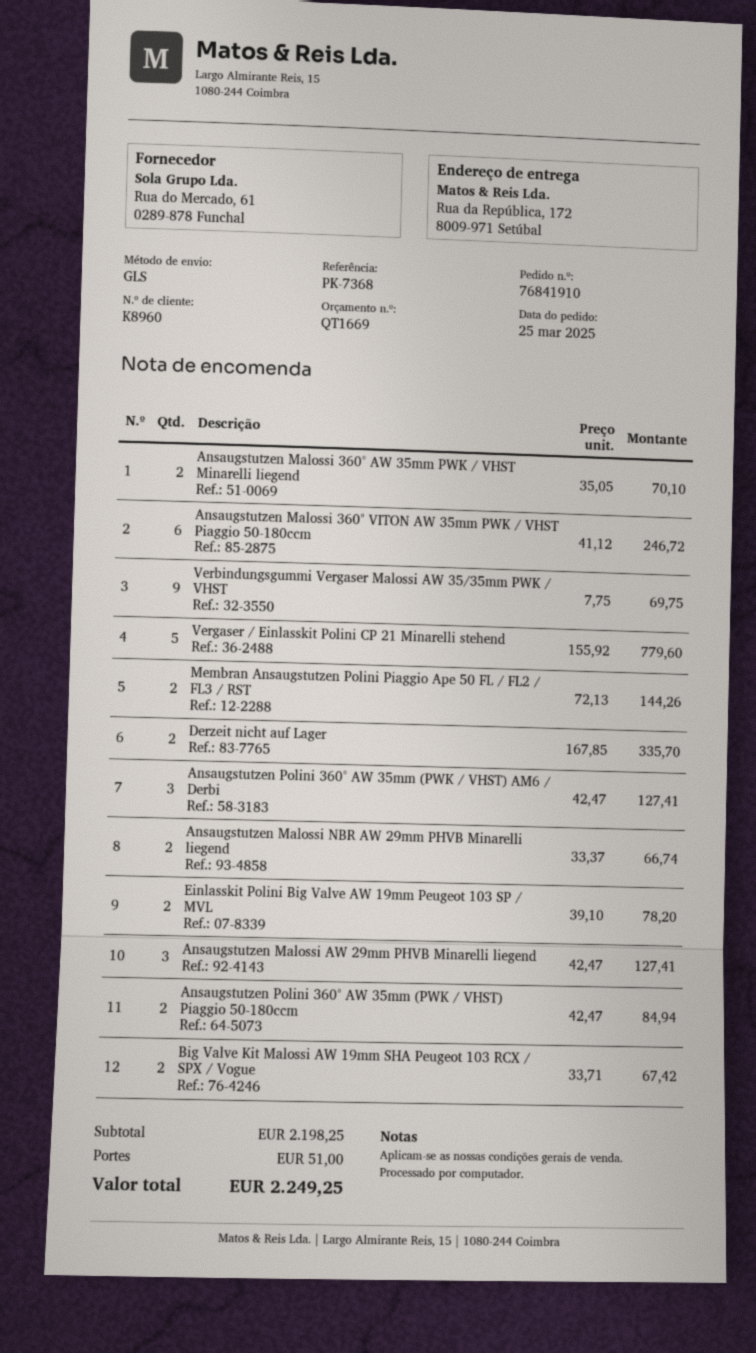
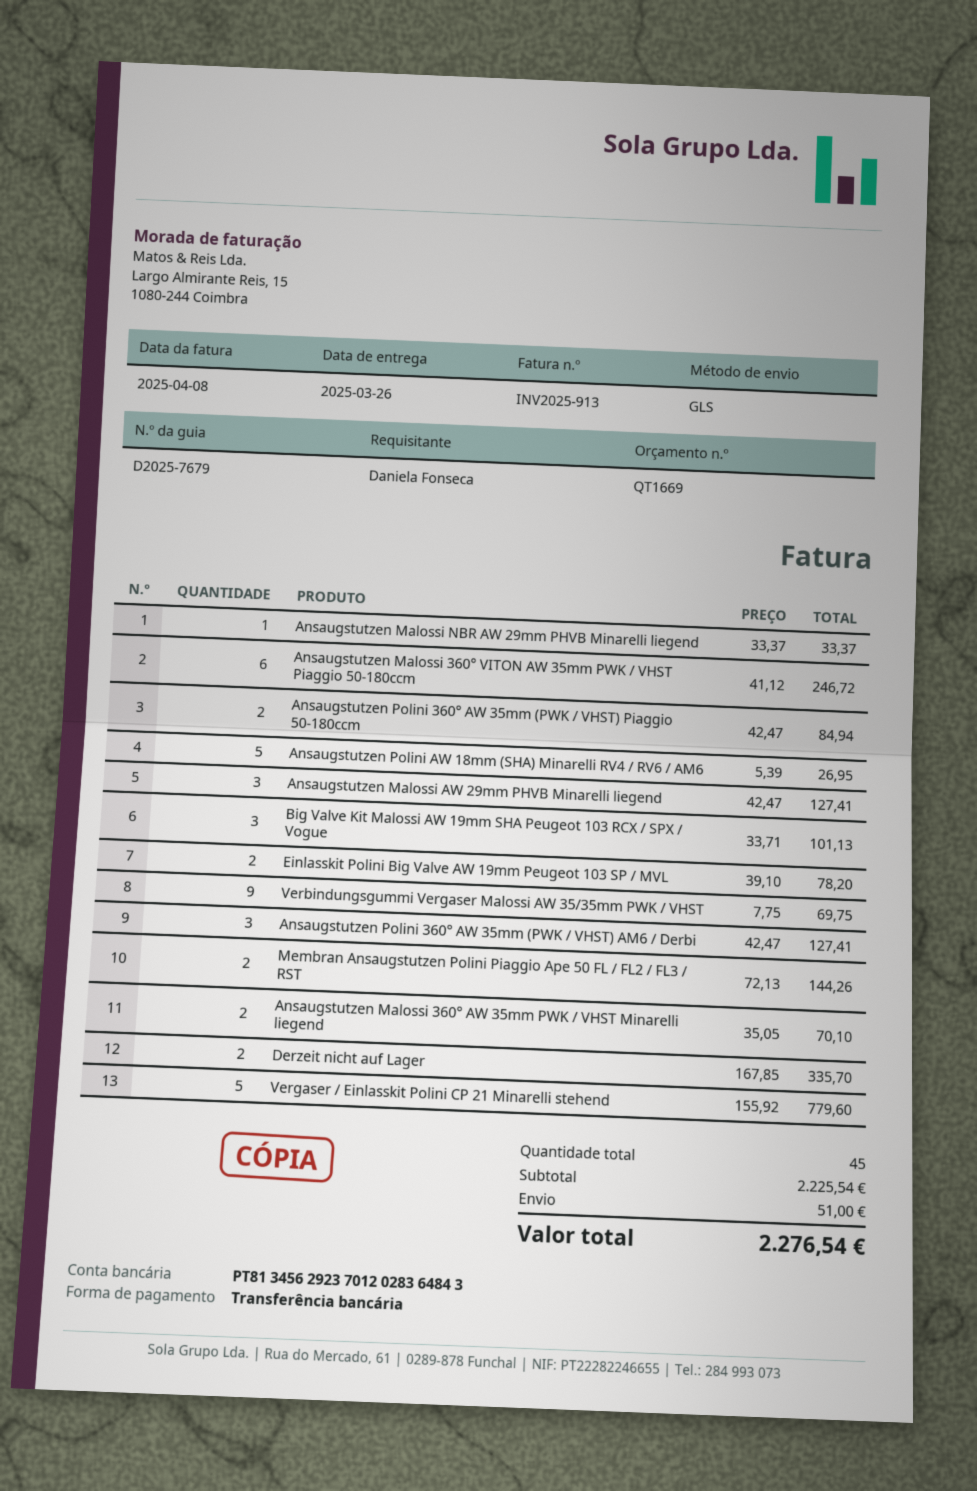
Ansaugstutzen Malossi NBR AW 29mm PHVB Minarelli liegend: 2 x 33.37 = 66.74 -> 1 x 33.37 = 33.37
Big Valve Kit Malossi AW 19mm SHA Peugeot 103 RCX / SPX / Vogue: 2 x 33.71 = 67.42 -> 3 x 33.71 = 101.13
Ansaugstutzen Polini AW 18mm (SHA) Minarelli RV4 / RV6 / AM6: none -> 5 x 5.39 = 26.95
subtotal: 2198.25 -> 2225.54
total: 2249.25 -> 2276.54

